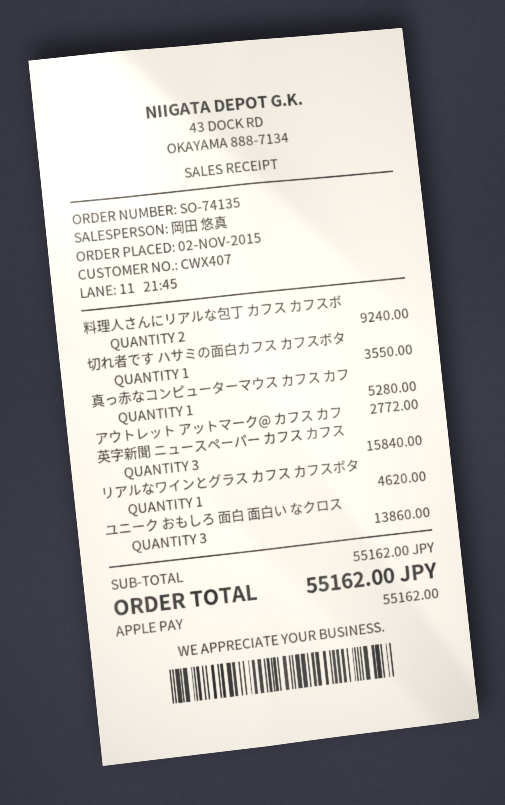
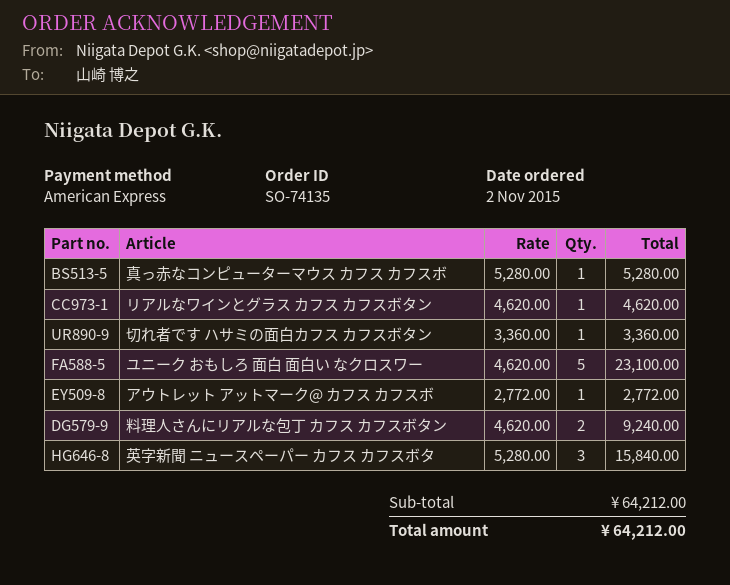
payment method: Apple Pay -> American Express
切れ者です ハサミの面白カフス カフスボタ: 1 for 3550.00 -> 1 for 3360.00
ユニーク おもしろ 面白 面白い なクロス: 3 for 13860.00 -> 5 for 23100.00
subtotal: 55162.00 -> 64212.00
total: 55162.00 -> 64212.00

